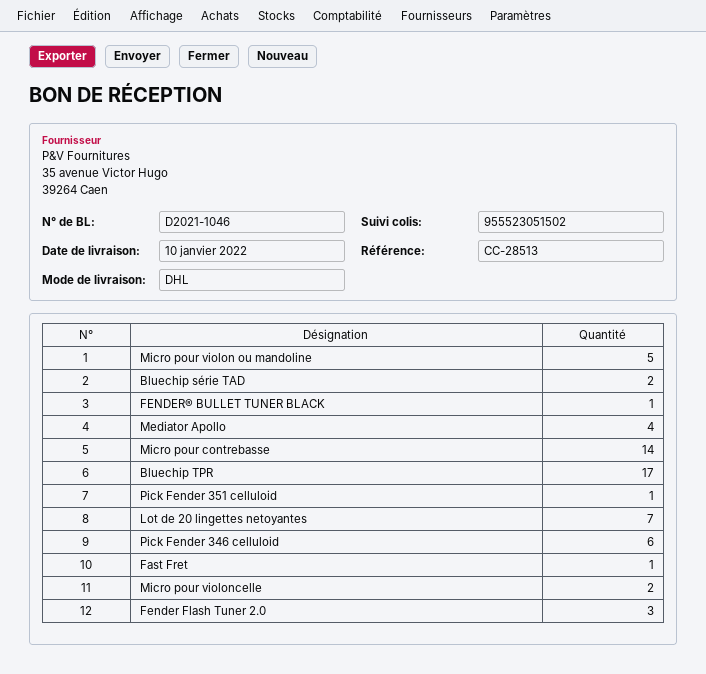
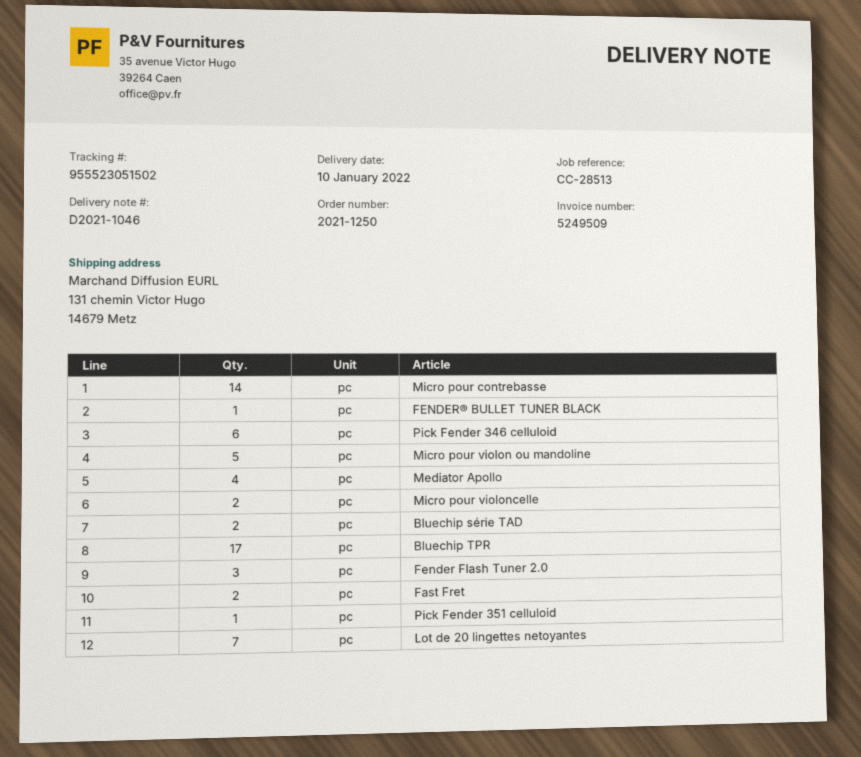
Fast Fret: 1 -> 2

